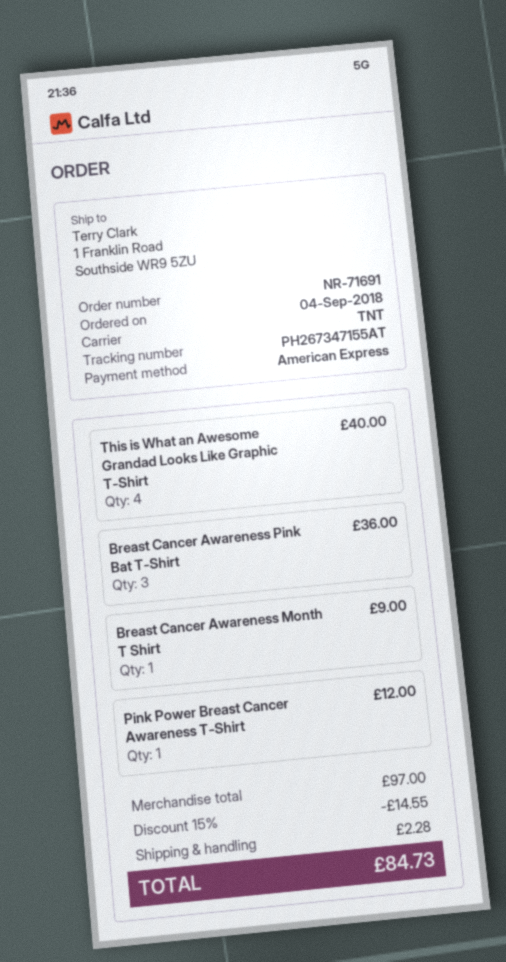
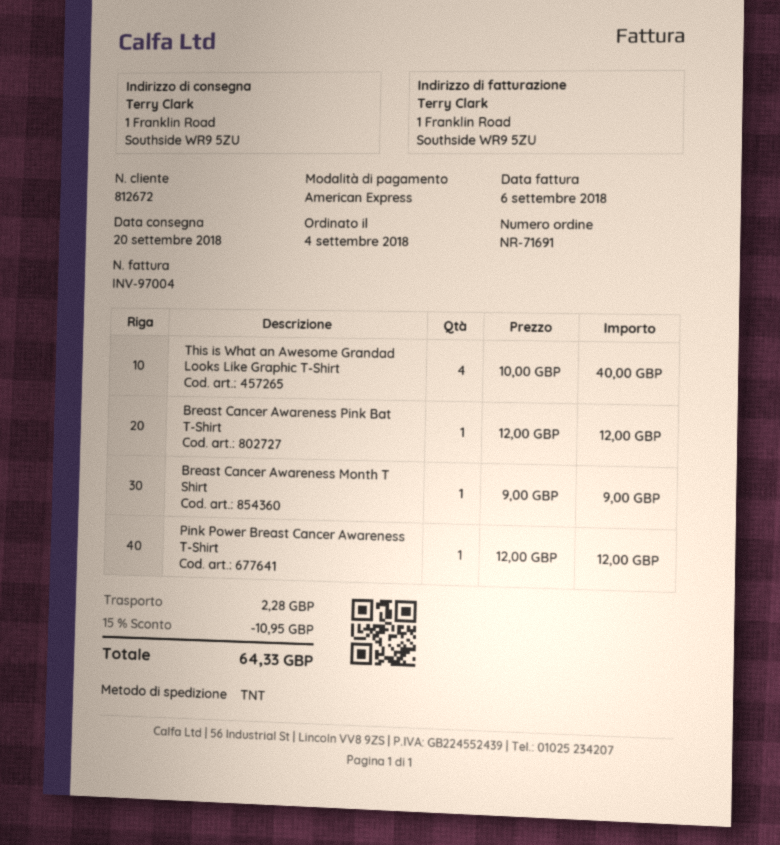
Breast Cancer Awareness Pink Bat T-Shirt: 3 for 36.00 -> 1 for 12.00
discount: 15% = 14.55 -> 15% = 10.95
total: 84.73 -> 64.33

